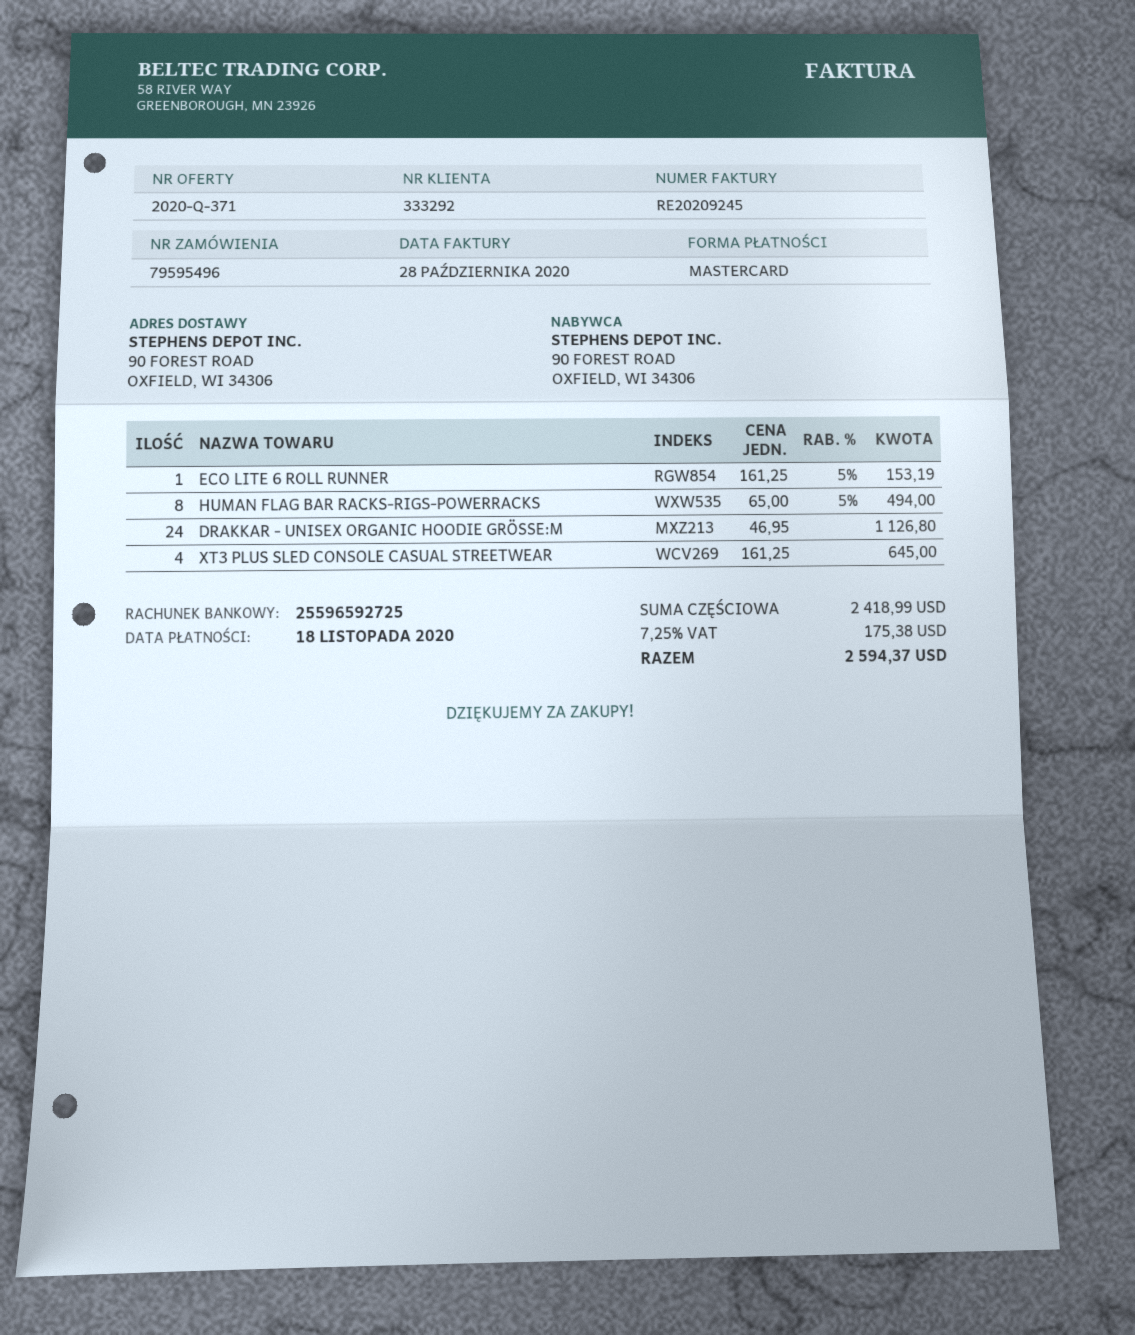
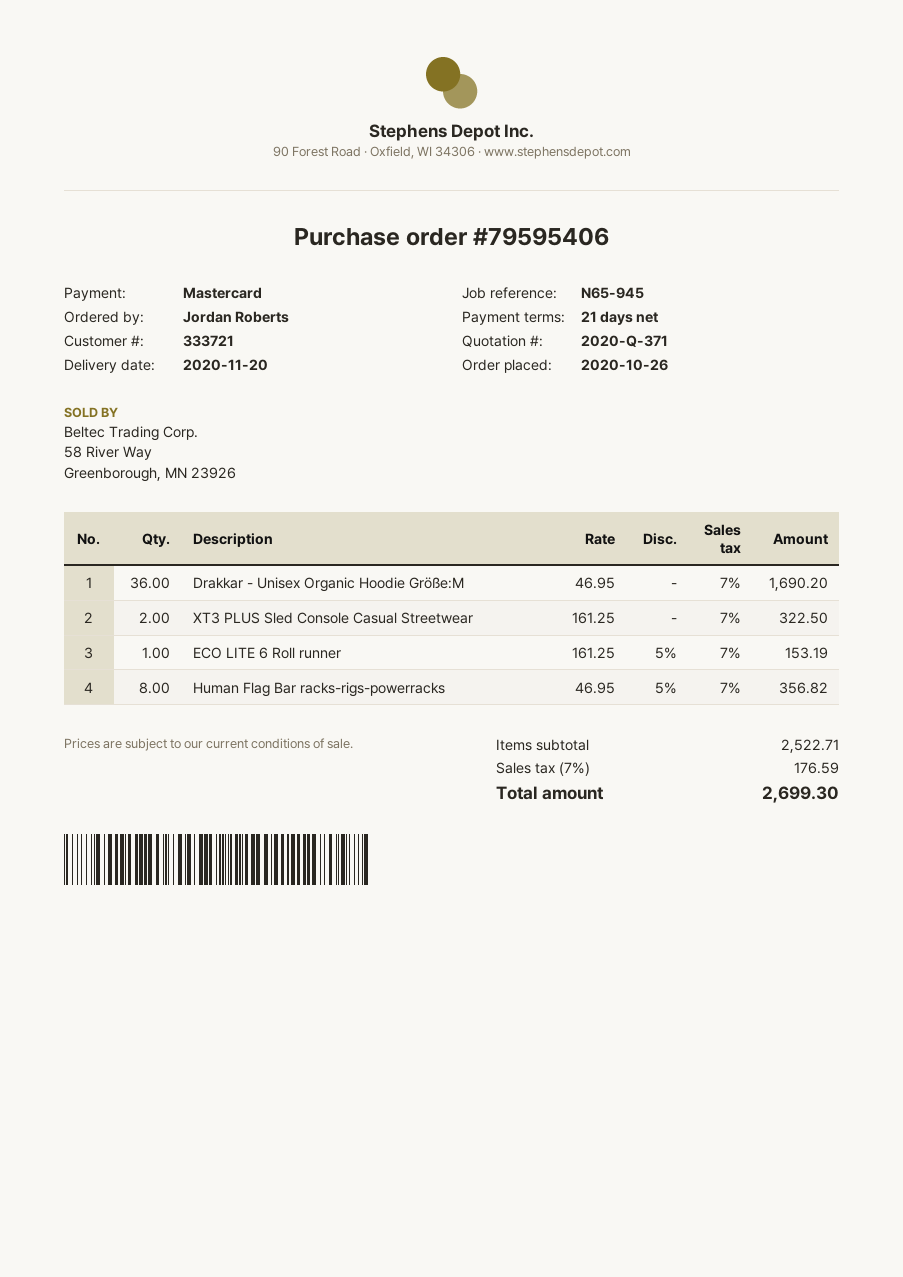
order number: 79595496 -> 79595406
customer number: 333292 -> 333721
HUMAN FLAG BAR RACKS-RIGS-POWERRACKS: 8 x 65.00 - 5% = 494.00 -> 8 x 46.95 - 5% = 356.82
DRAKKAR - UNISEX ORGANIC HOODIE GRÖSSE:M: 24 x 46.95 = 1126.80 -> 36 x 46.95 = 1690.20
XT3 PLUS SLED CONSOLE CASUAL STREETWEAR: 4 x 161.25 = 645.00 -> 2 x 161.25 = 322.50
subtotal: 2418.99 -> 2522.71
tax: 7.25% = 175.38 -> 7% = 176.59
total: 2594.37 -> 2699.30

